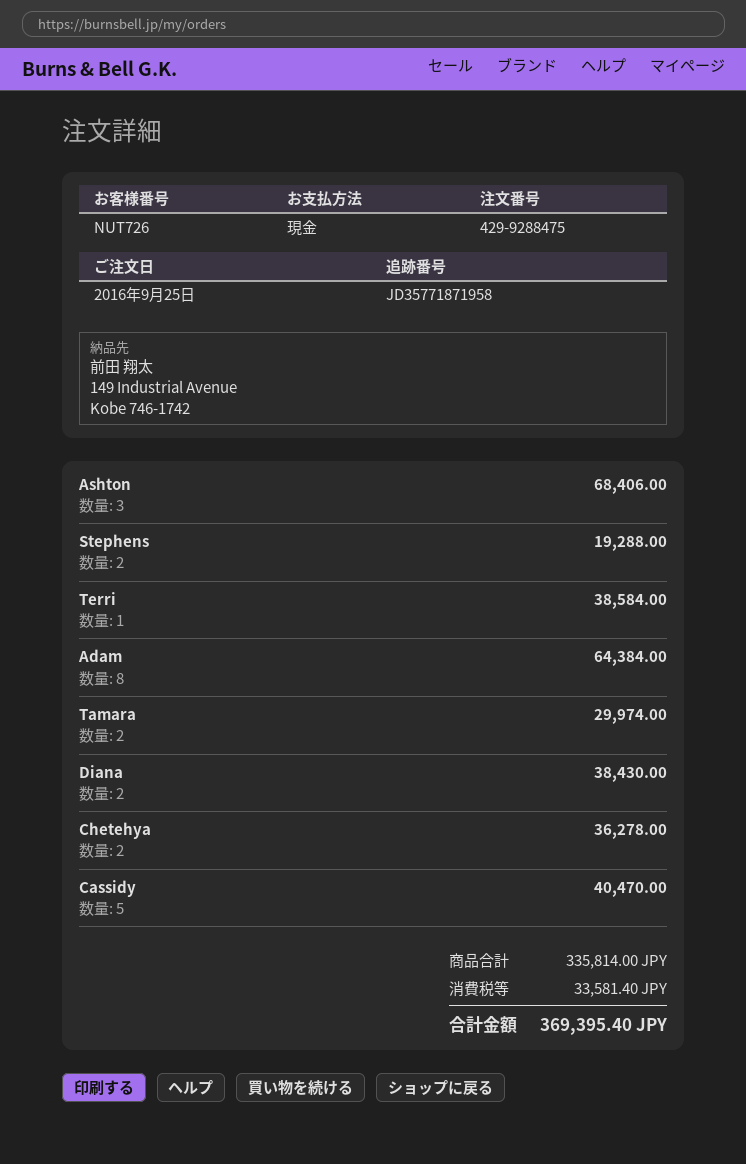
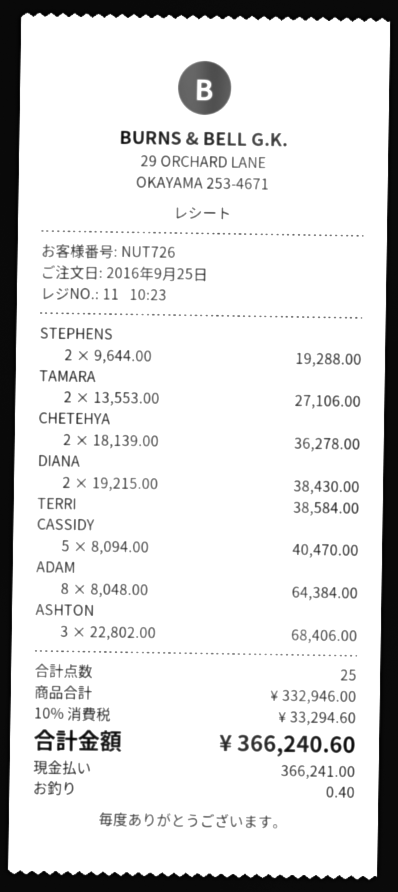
Tamara: 2 for 29974.00 -> 2 for 27106.00
subtotal: 335814.00 -> 332946.00
tax: 33581.40 -> 33294.60
total: 369395.40 -> 366240.60

